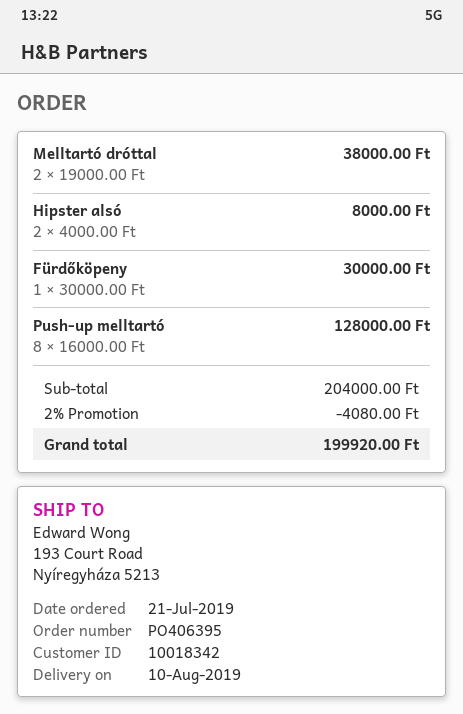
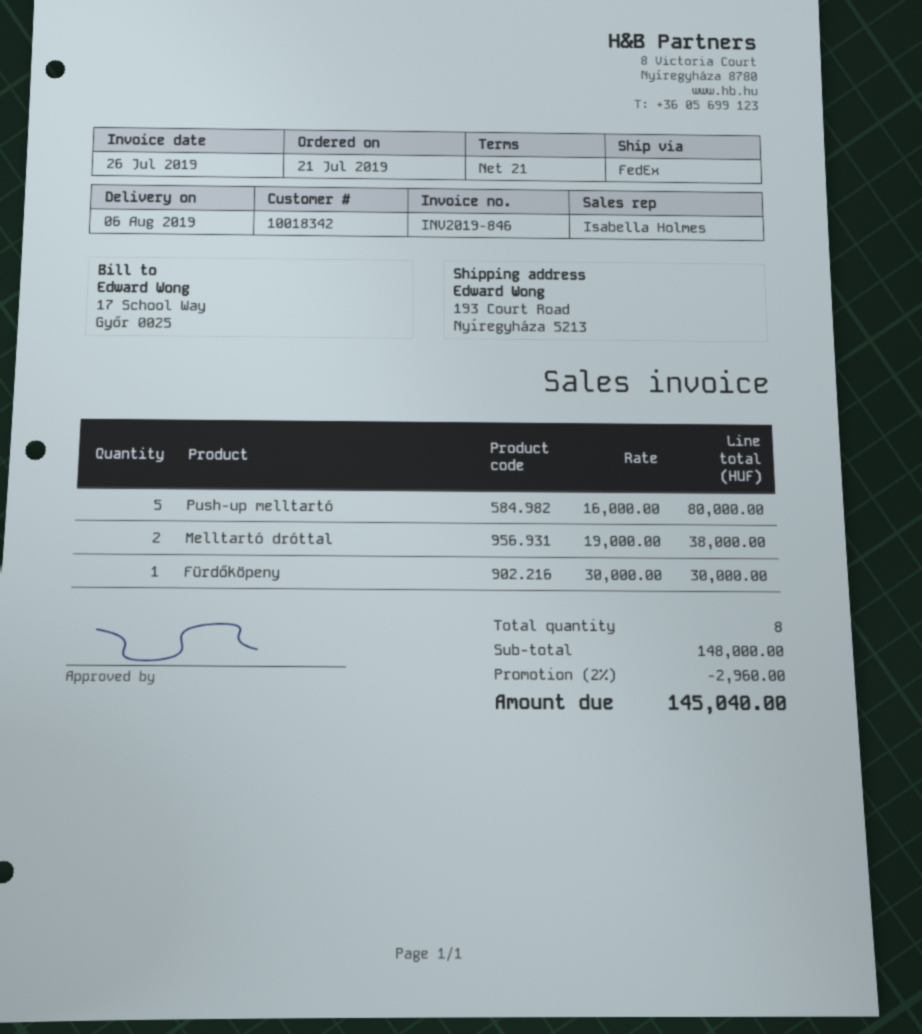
delivery date: 2019-08-10 -> 2019-08-06
Hipster alsó: 2 x 4000.00 = 8000.00 -> none
Push-up melltartó: 8 x 16000.00 = 128000.00 -> 5 x 16000.00 = 80000.00
subtotal: 204000.00 -> 148000.00
discount: 2% = 4080.00 -> 2% = 2960.00
total: 199920.00 -> 145040.00

